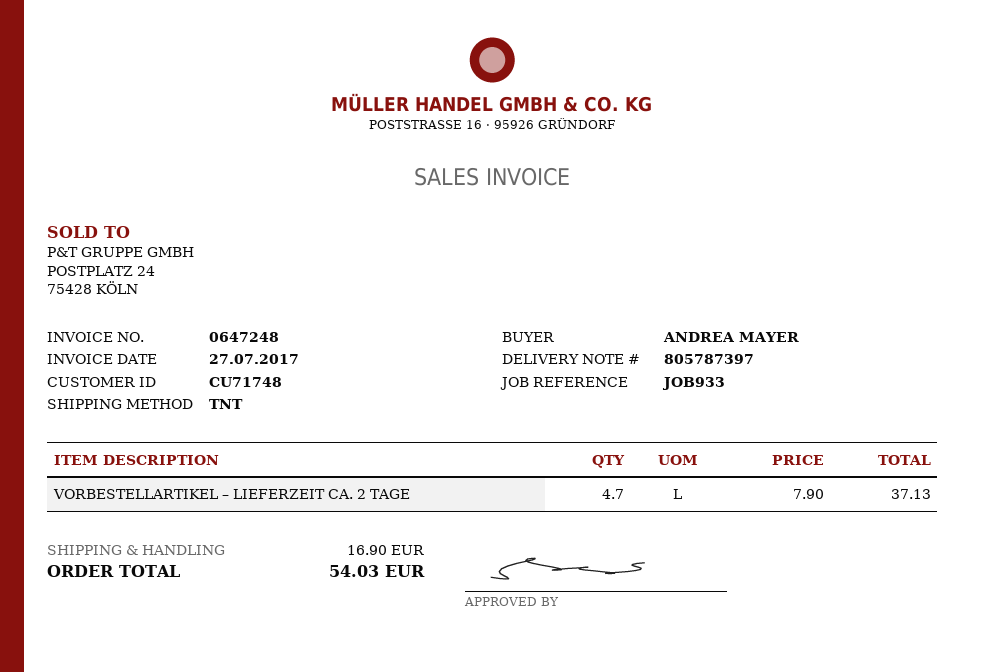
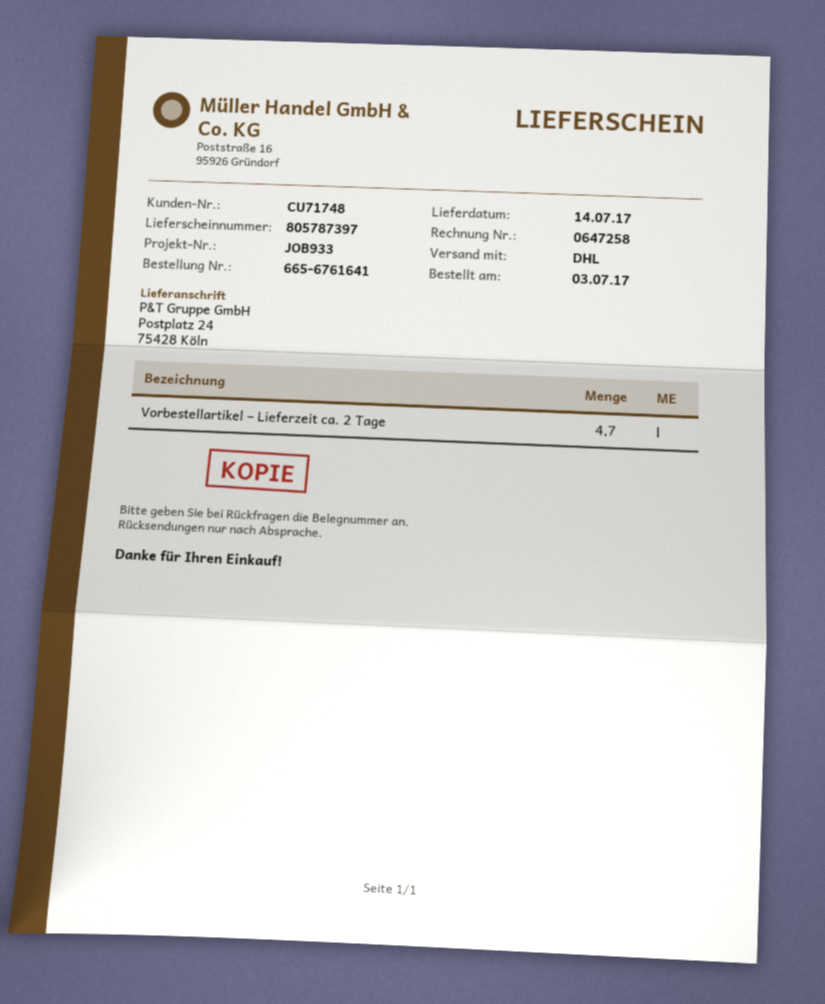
invoice number: 0647248 -> 0647258
shipping method: TNT -> DHL

